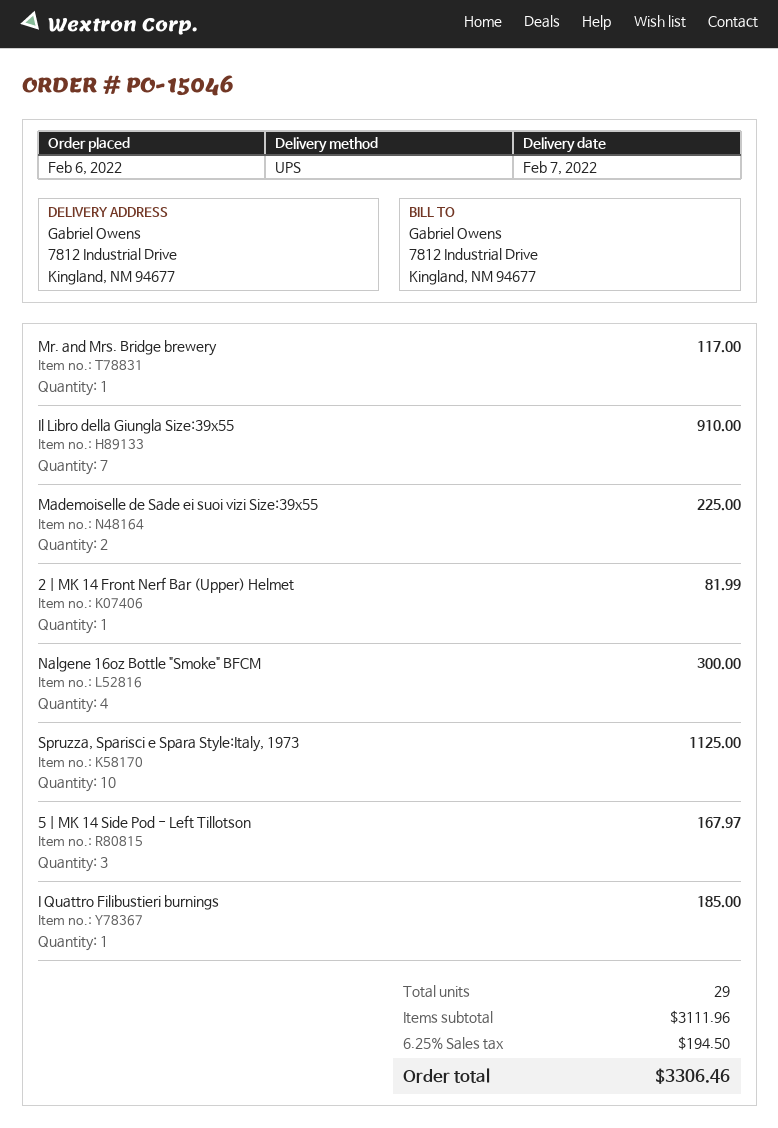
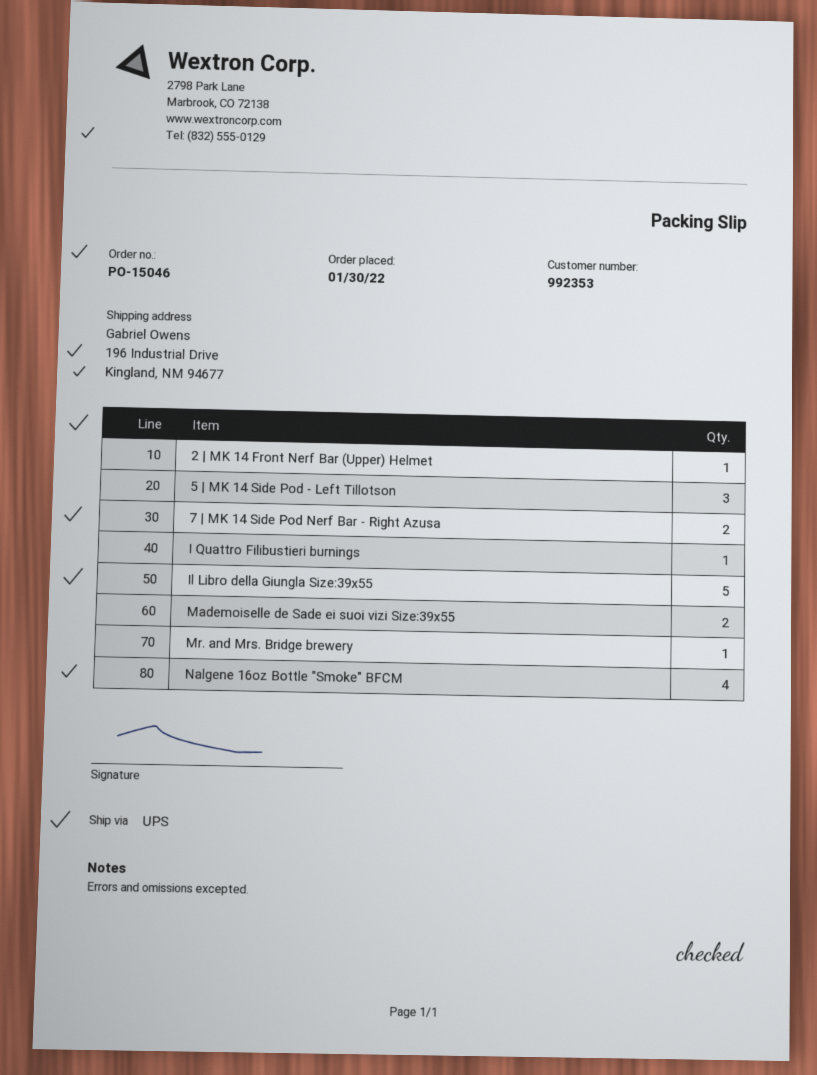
order date: 2022-02-06 -> 2022-01-30
ship to: 7812 Industrial Drive, Kingland, NM 94677 -> 196 Industrial Drive, Kingland, NM 94677
Il Libro della Giungla Size:39x55: 7 -> 5
Spruzza, Sparisci e Spara Style:Italy, 1973: 10 -> none
7 | MK 14 Side Pod Nerf Bar - Right Azusa: none -> 2

